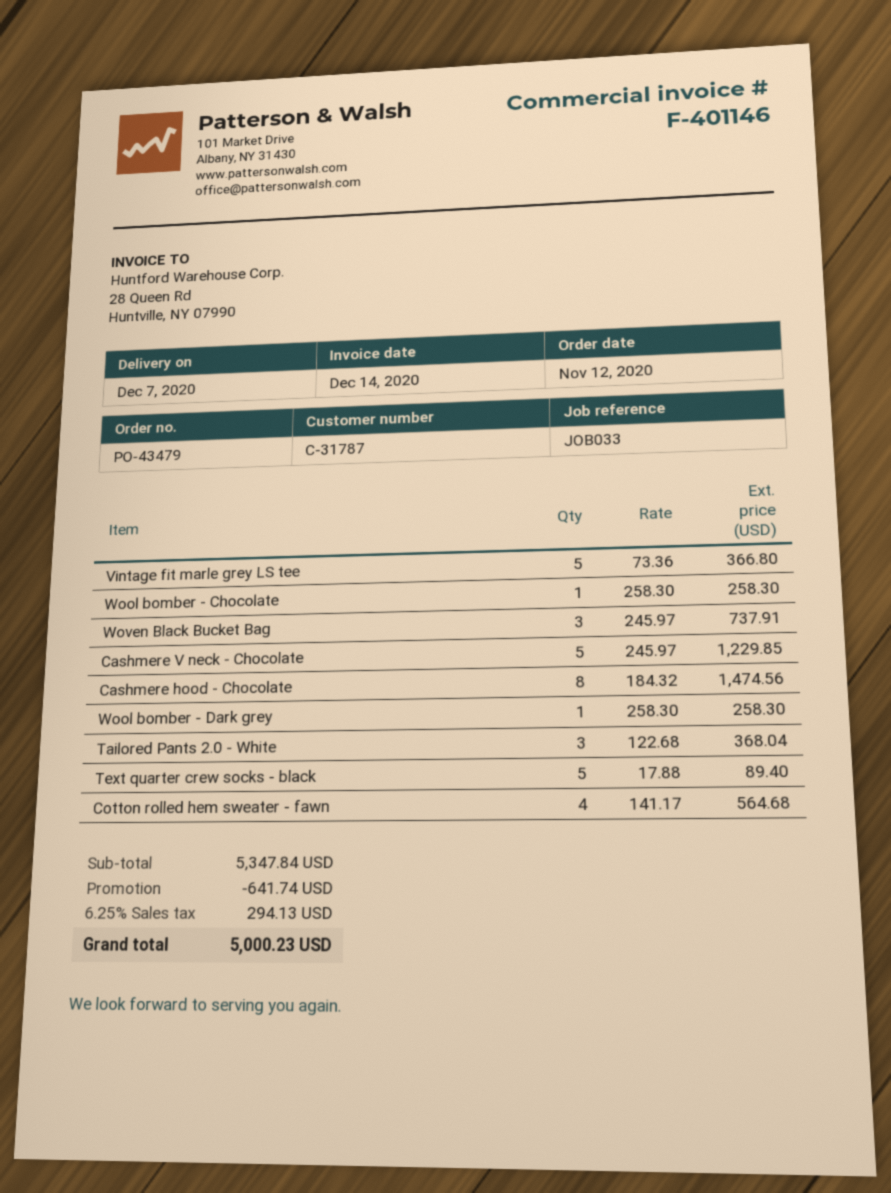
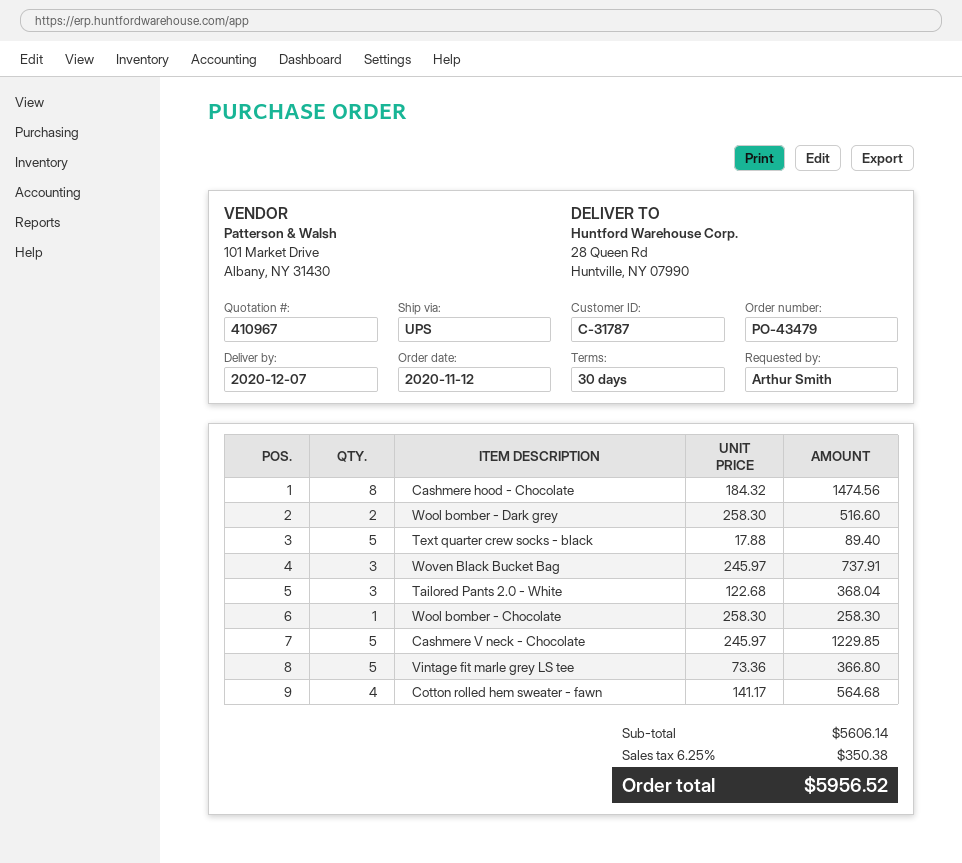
Wool bomber - Dark grey: 1 x 258.30 = 258.30 -> 2 x 258.30 = 516.60
subtotal: 5347.84 -> 5606.14
discount: 641.74 -> none
tax: 6.25% = 294.13 -> 6.25% = 350.38
total: 5000.23 -> 5956.52

